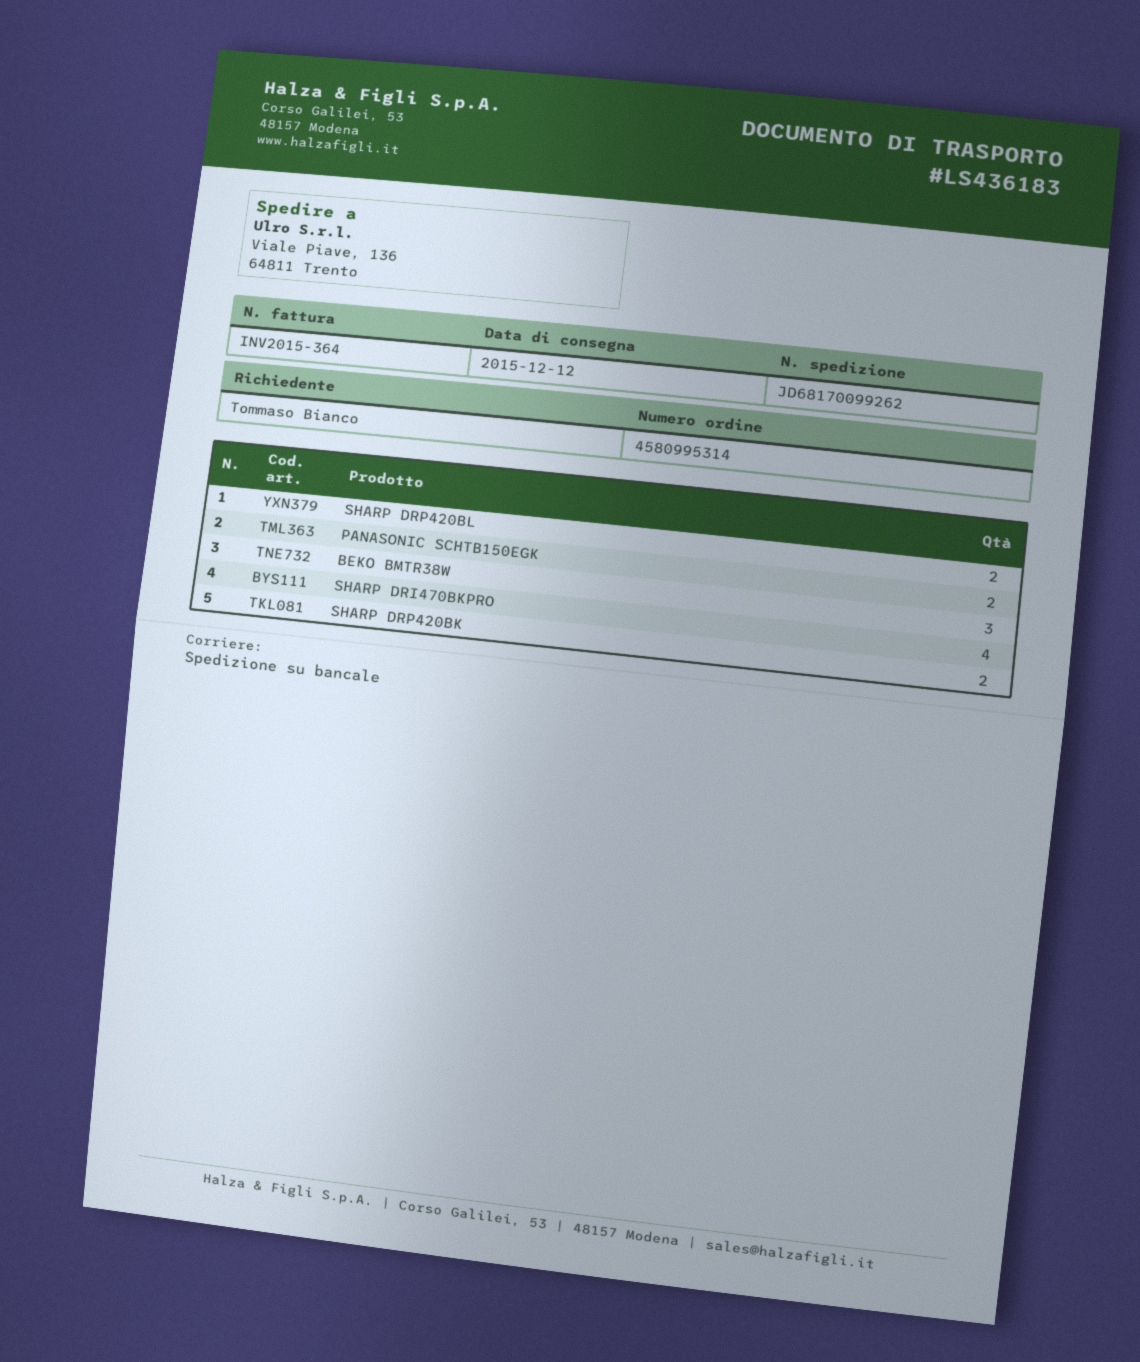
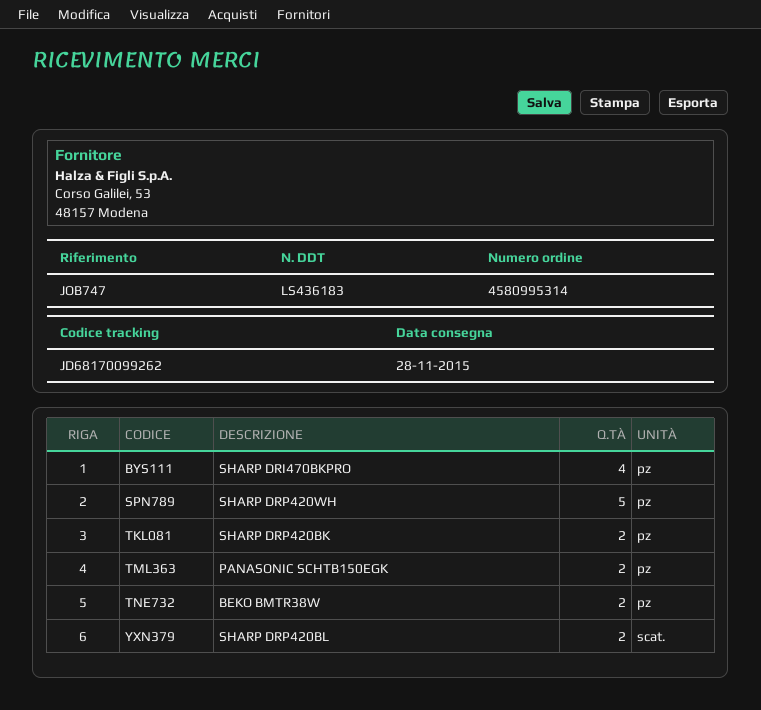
delivery date: 2015-12-12 -> 2015-11-28
BEKO BMTR38W: 3 -> 2
SHARP DRP420WH: none -> 5

